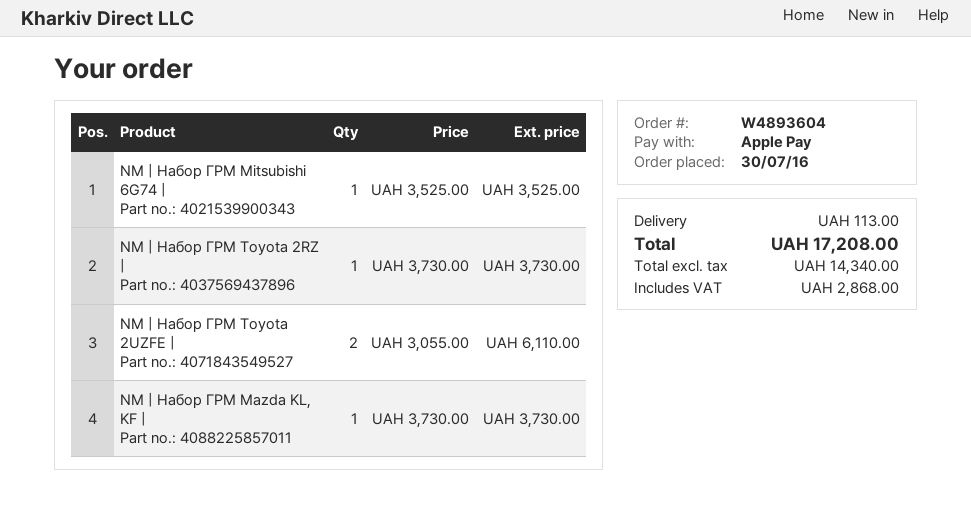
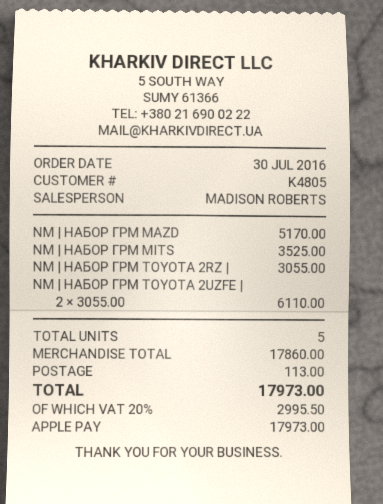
NM | Набор ГРМ Toyota 2RZ |: 1 x 3730.00 = 3730.00 -> 1 x 3055.00 = 3055.00
NM | Набор ГРМ Mazda KL, KF |: 1 x 3730.00 = 3730.00 -> 1 x 5170.00 = 5170.00
tax: 2868.00 -> 2995.50
total: 17208.00 -> 17973.00

